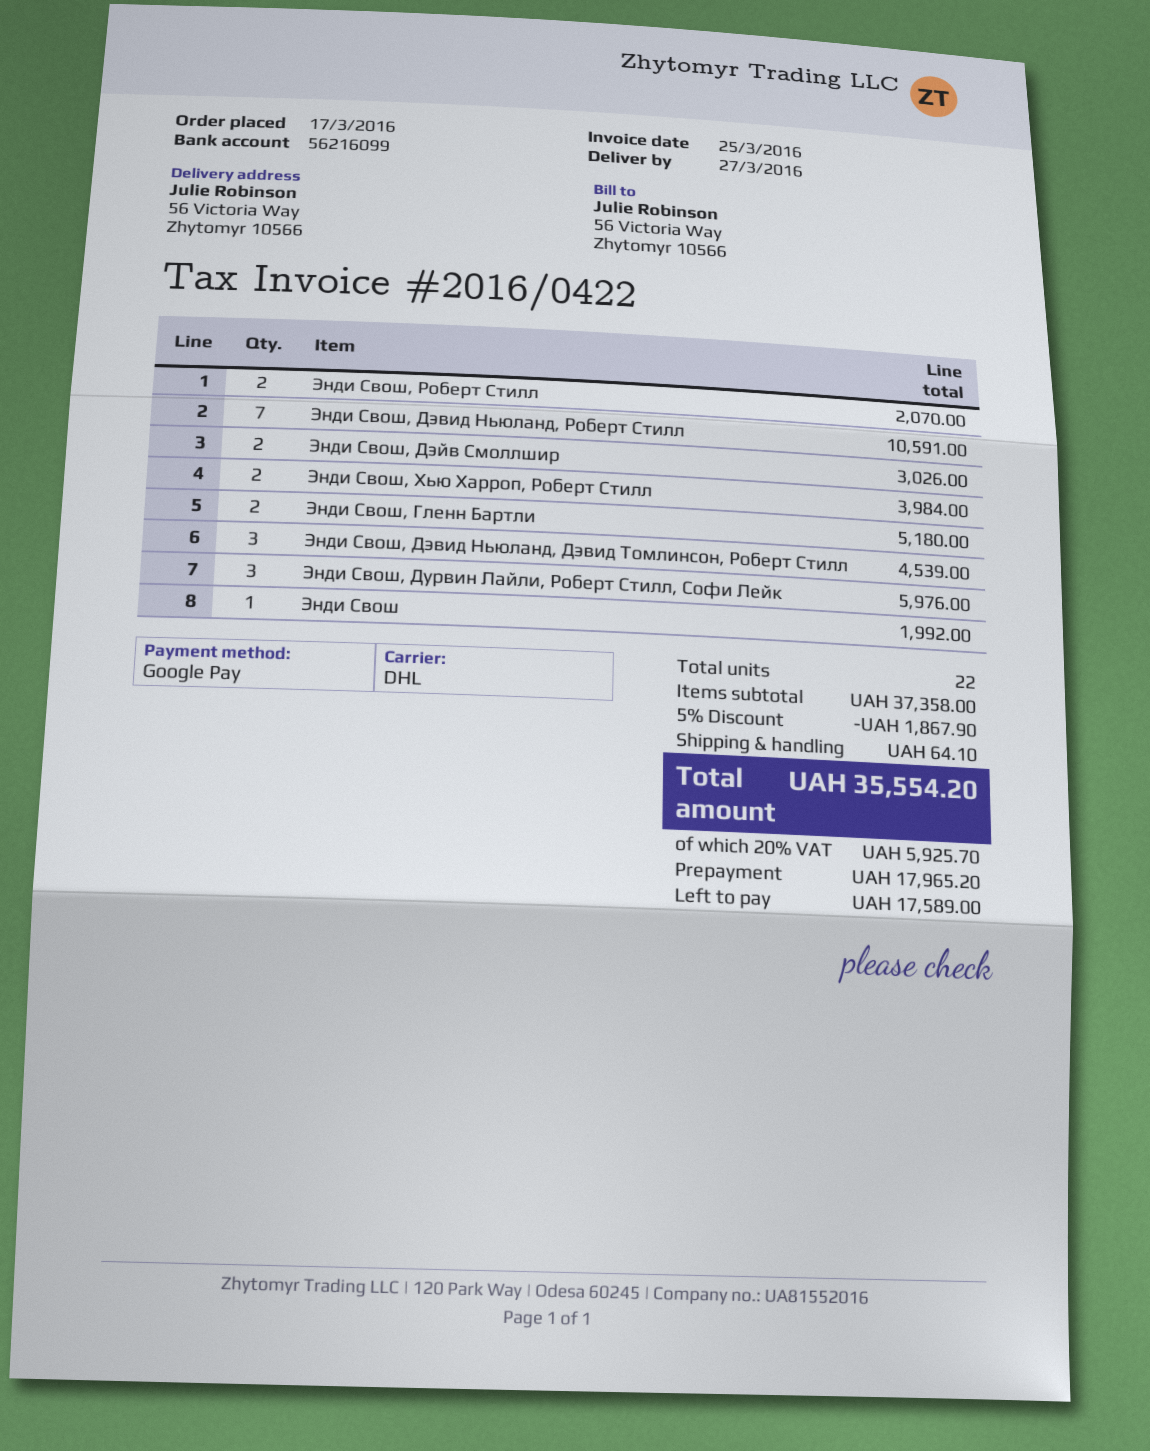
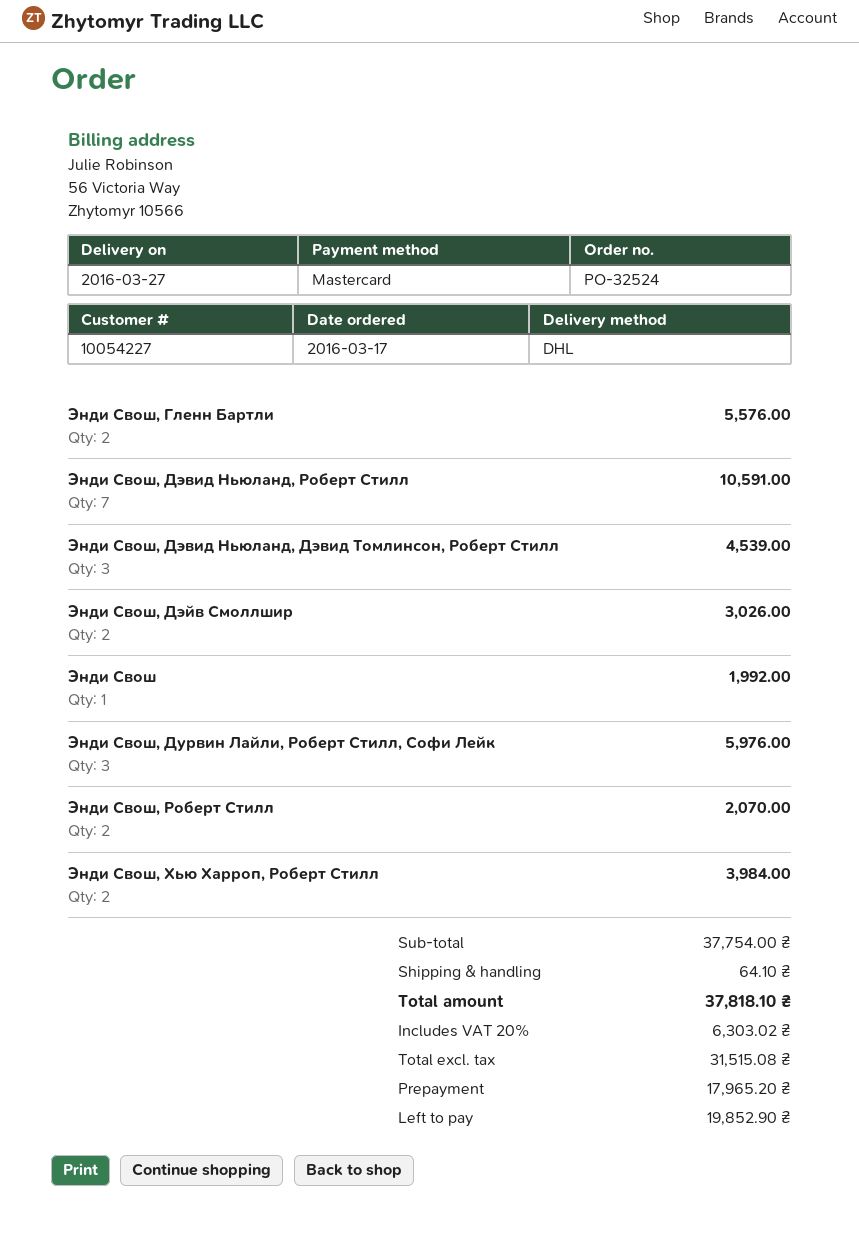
payment method: Google Pay -> Mastercard
Энди Свош, Гленн Бартли: 2 for 5180.00 -> 2 for 5576.00
subtotal: 37358.00 -> 37754.00
discount: 5% = 1867.90 -> none
tax: 20% = 5925.70 -> 20% = 6303.02
total: 35554.20 -> 37818.10
balance: 17589.00 -> 19852.90

